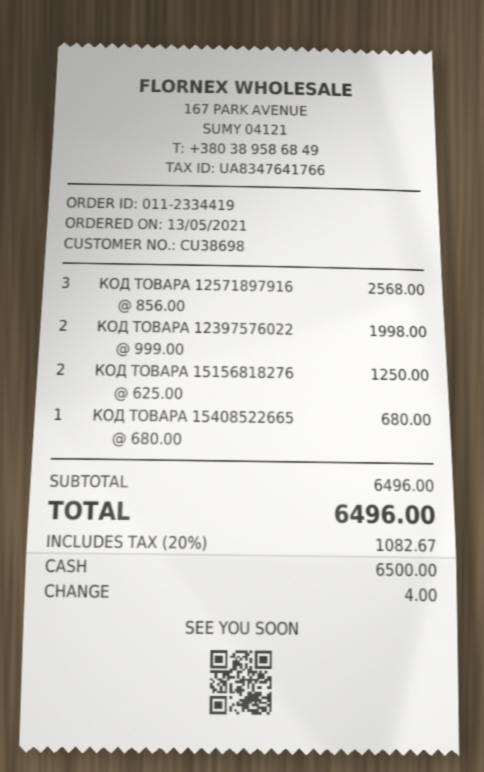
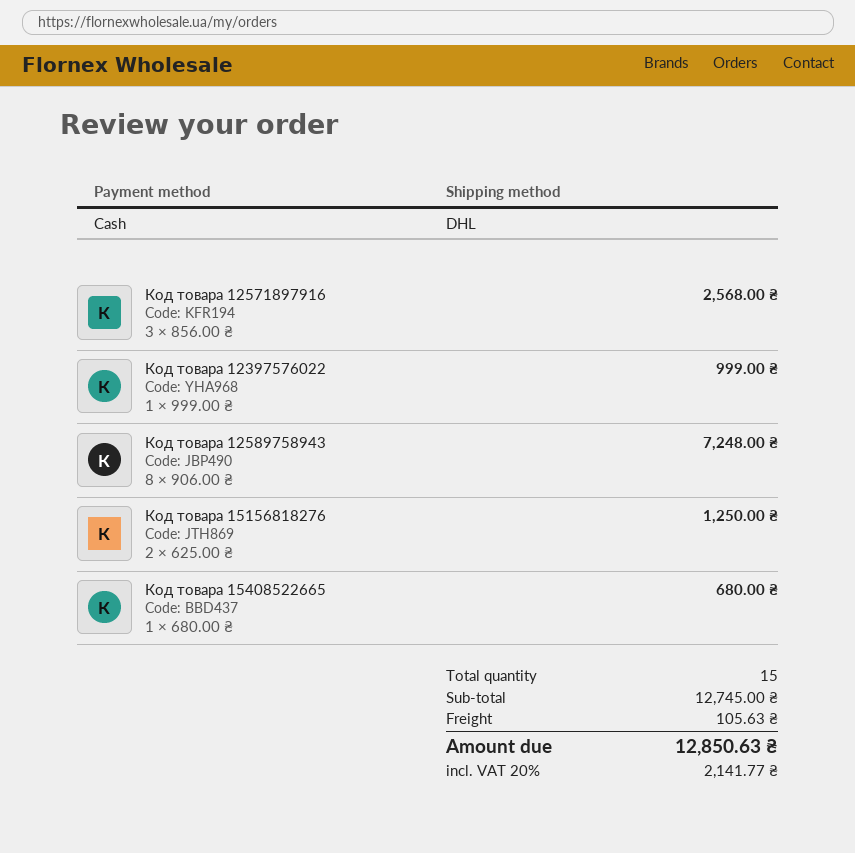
КОД ТОВАРА 12397576022: 2 x 999.00 = 1998.00 -> 1 x 999.00 = 999.00
Код товара 12589758943: none -> 8 x 906.00 = 7248.00
subtotal: 6496.00 -> 12745.00
shipping: none -> 105.63
tax: 20% = 1082.67 -> 20% = 2141.77
total: 6496.00 -> 12850.63

